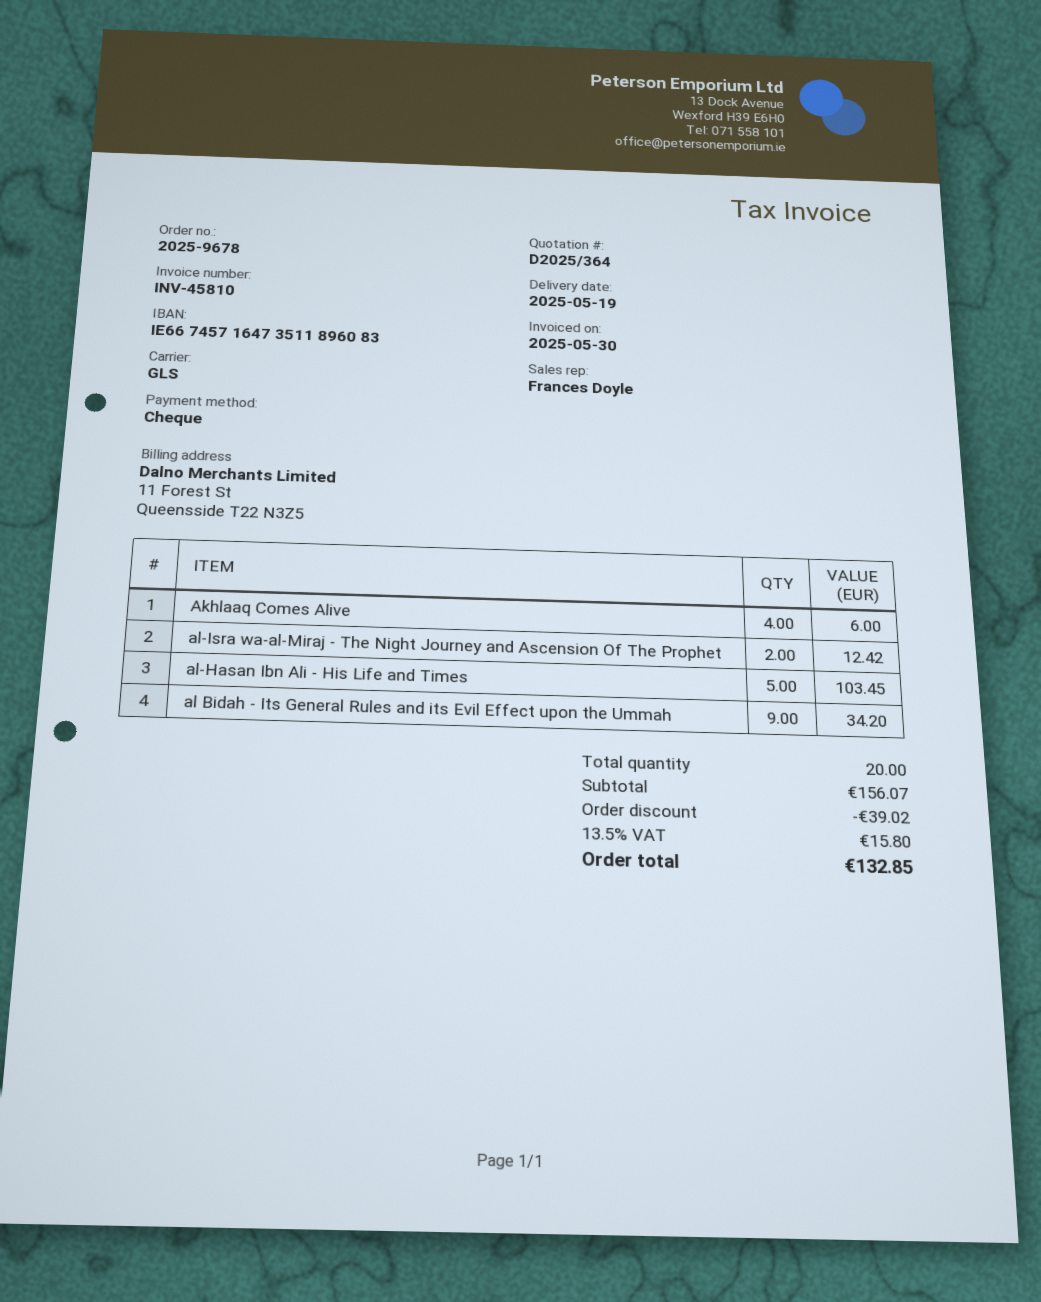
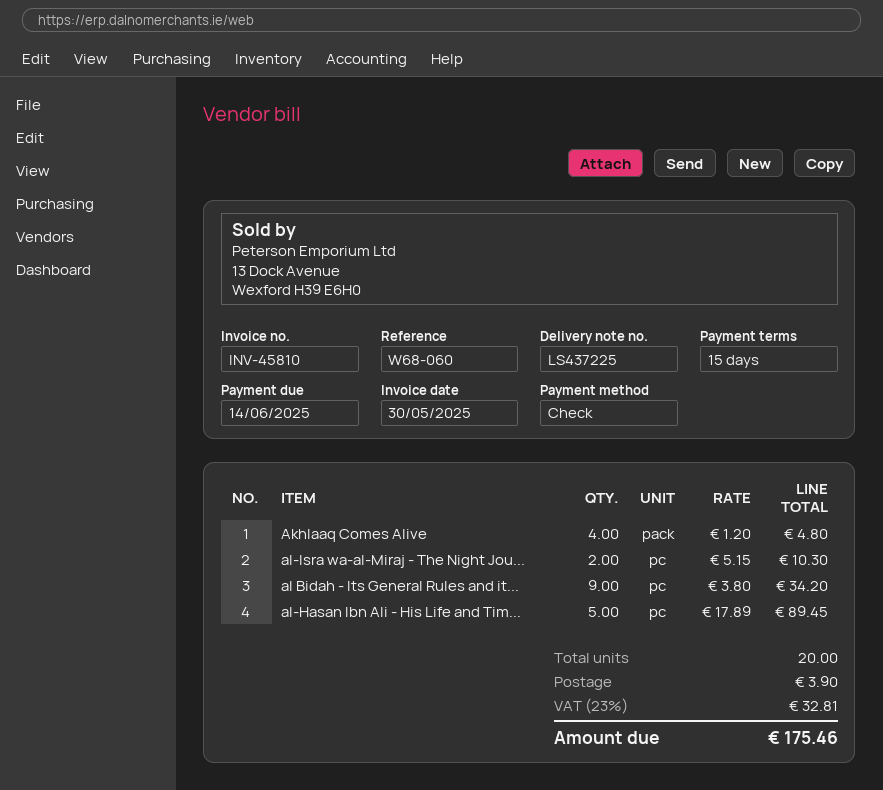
Akhlaaq Comes Alive: 4 for 6.00 -> 4 for 4.80
al-Isra wa-al-Miraj - The Night Journey and Ascension Of The Prophet: 2 for 12.42 -> 2 for 10.30
al-Hasan Ibn Ali - His Life and Times: 5 for 103.45 -> 5 for 89.45
discount: 39.02 -> none
shipping: none -> 3.90
tax: 13.5% = 15.80 -> 23% = 32.81
total: 132.85 -> 175.46

